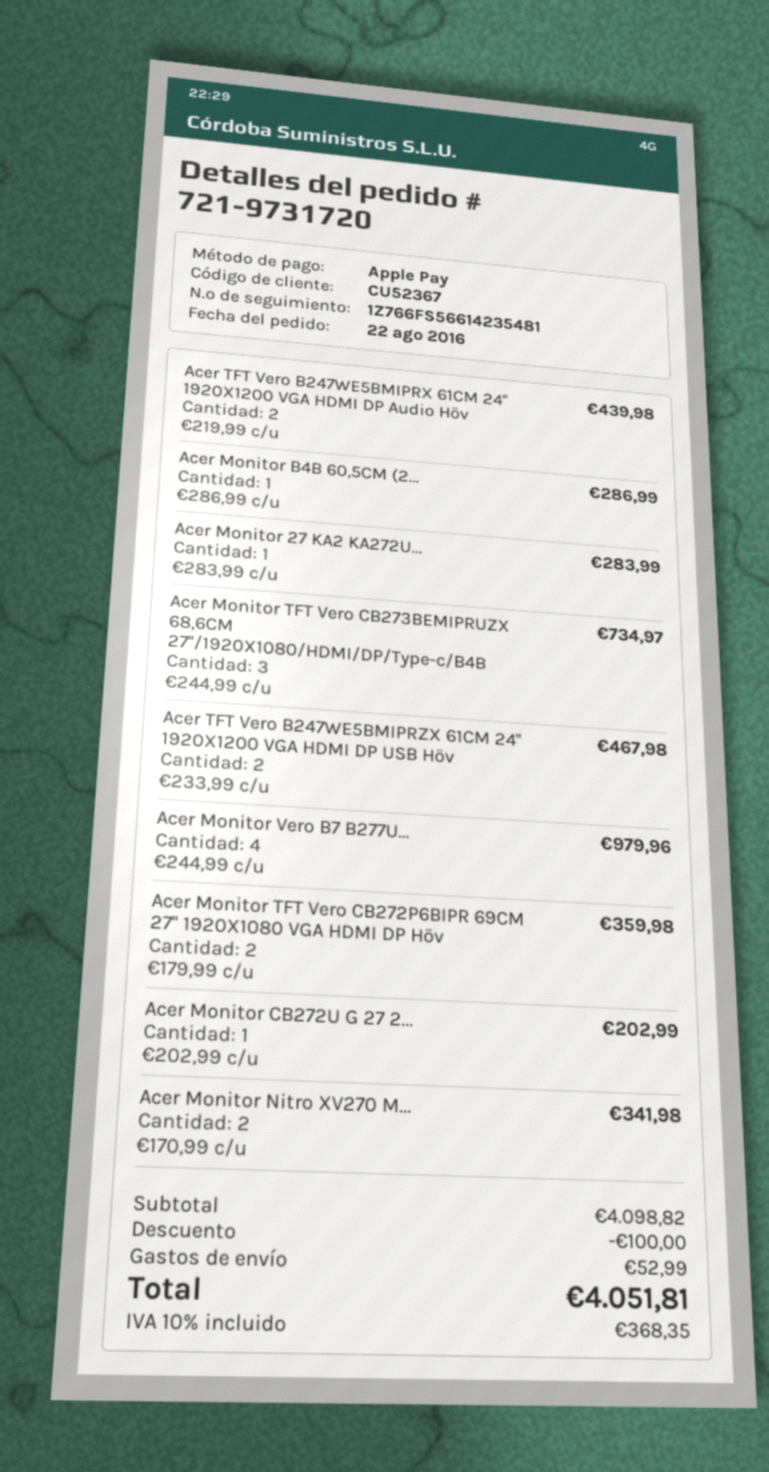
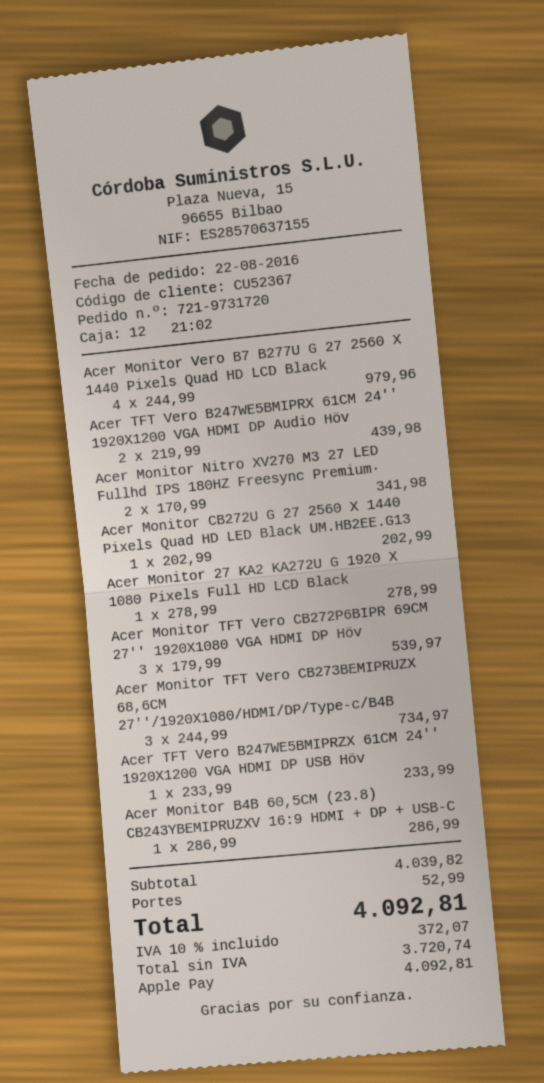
Acer Monitor 27 KA2 KA272U...: 1 x 283.99 = 283.99 -> 1 x 278.99 = 278.99
Acer TFT Vero B247WE5BMIPRZX 61CM 24'' 1920X1200 VGA HDMI DP USB Höv: 2 x 233.99 = 467.98 -> 1 x 233.99 = 233.99
Acer Monitor TFT Vero CB272P6BIPR 69CM 27'' 1920X1080 VGA HDMI DP Höv: 2 x 179.99 = 359.98 -> 3 x 179.99 = 539.97
subtotal: 4098.82 -> 4039.82
discount: 100.00 -> none
tax: 10% = 368.35 -> 10% = 372.07
total: 4051.81 -> 4092.81

